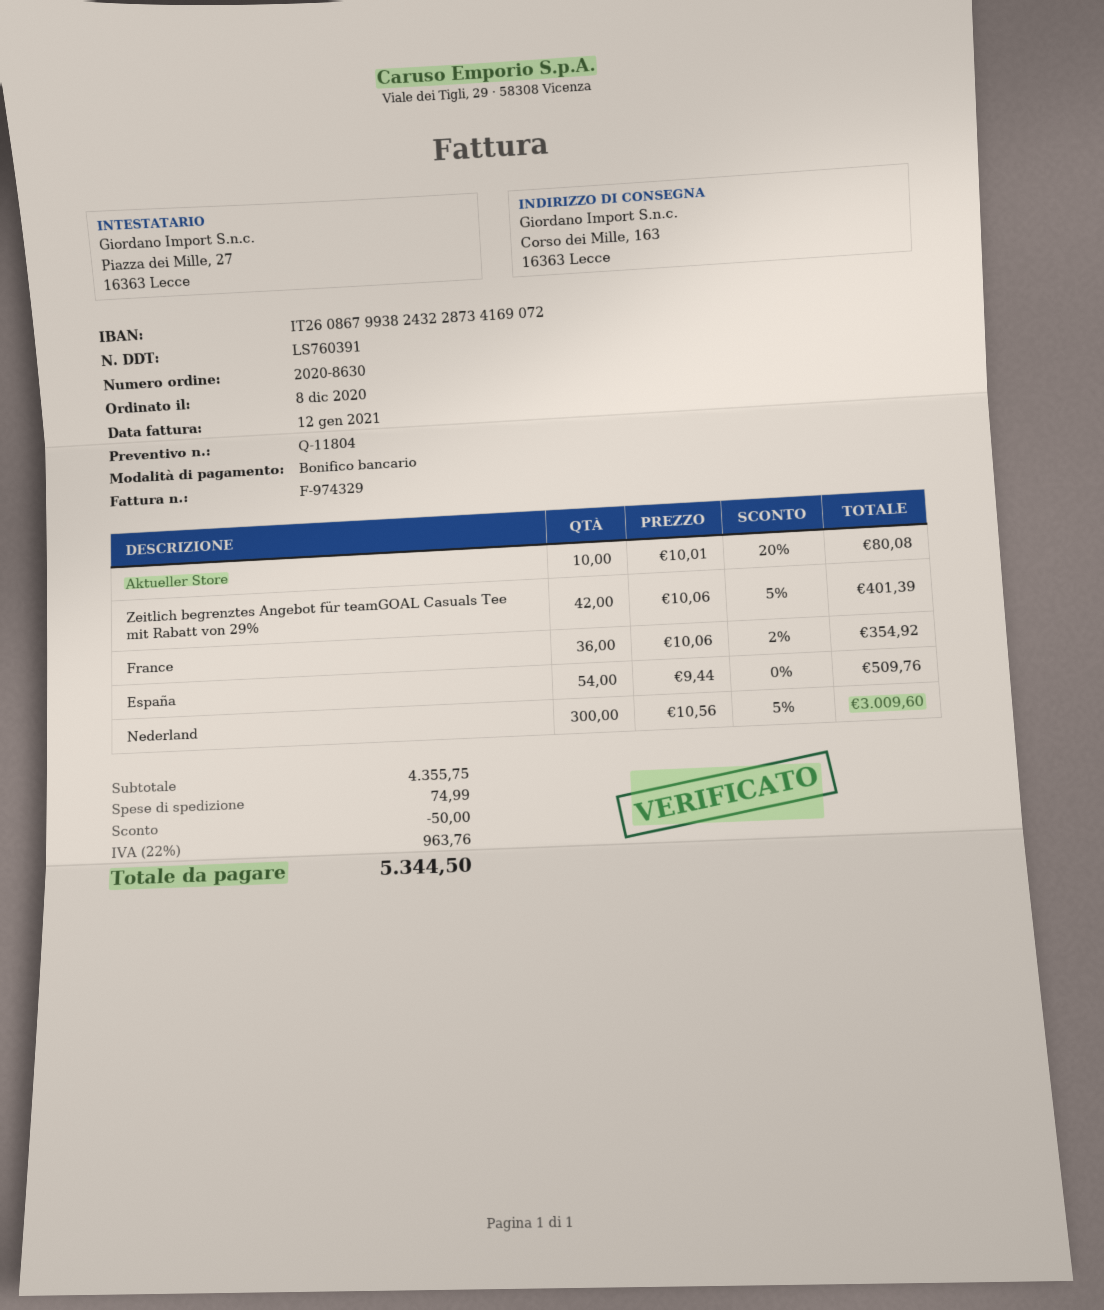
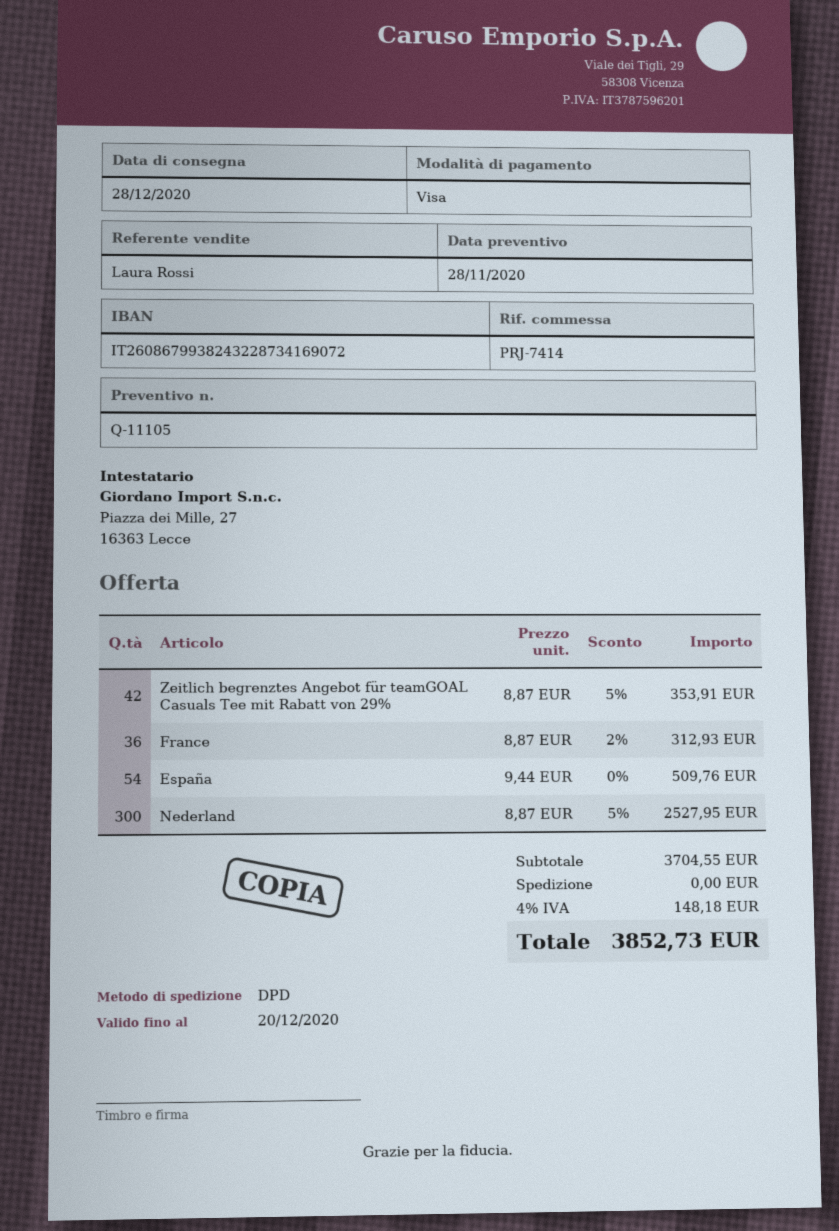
quote number: Q-11804 -> Q-11105
payment method: bank transfer -> Visa
Aktueller Store: 10 x 10.01 - 20% = 80.08 -> none
Zeitlich begrenztes Angebot für teamGOAL Casuals Tee mit Rabatt von 29%: 42 x 10.06 - 5% = 401.39 -> 42 x 8.87 - 5% = 353.91
France: 36 x 10.06 - 2% = 354.92 -> 36 x 8.87 - 2% = 312.93
Nederland: 300 x 10.56 - 5% = 3009.60 -> 300 x 8.87 - 5% = 2527.95
subtotal: 4355.75 -> 3704.55
discount: 50.00 -> none
shipping: 74.99 -> 0.00
tax: 22% = 963.76 -> 4% = 148.18
total: 5344.50 -> 3852.73

